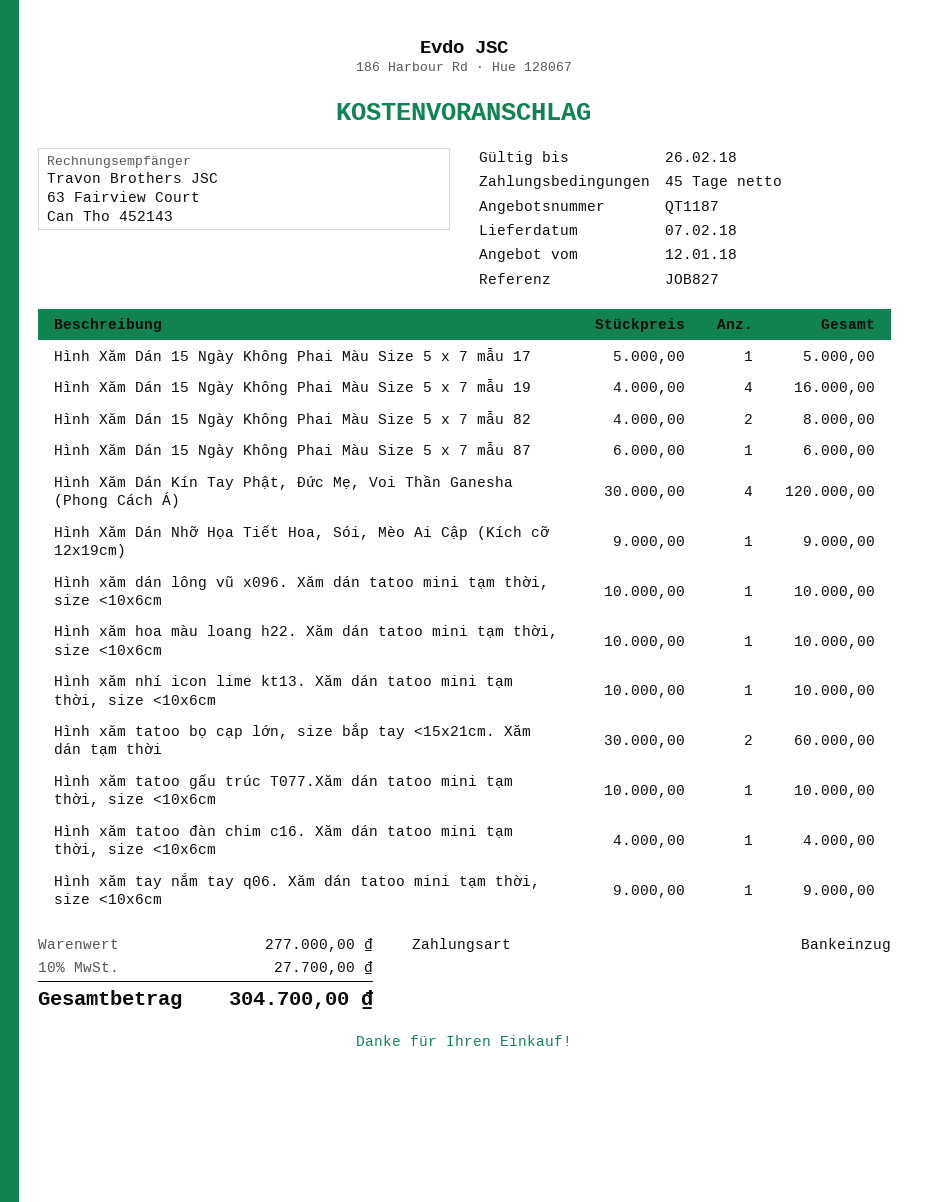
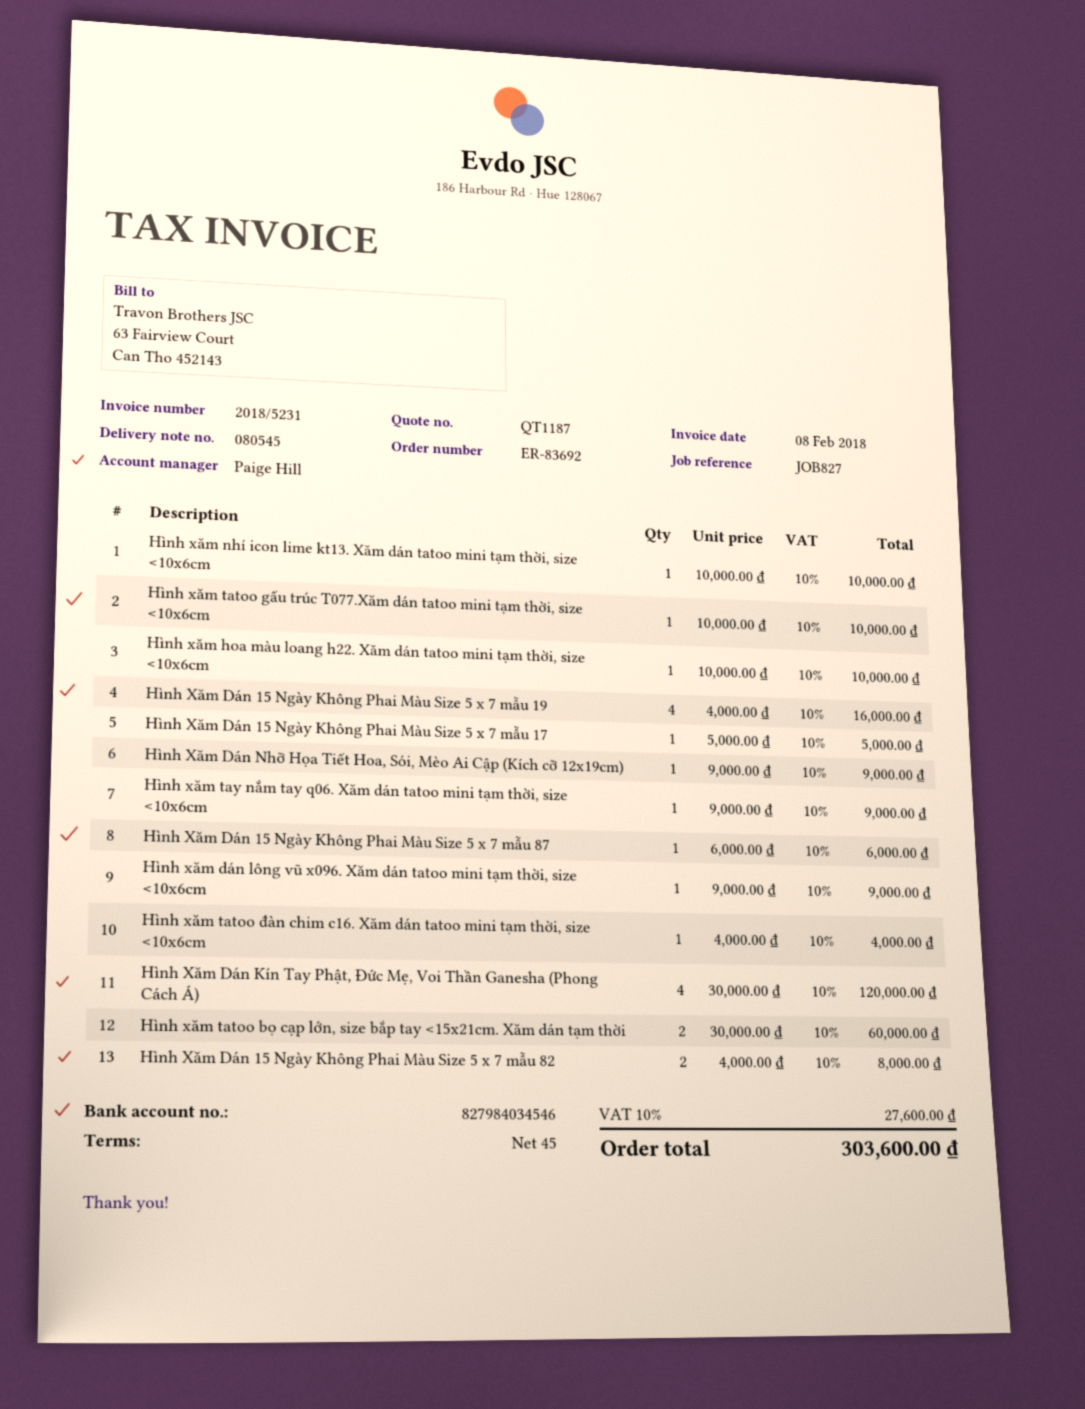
Hình xăm dán lông vũ x096. Xăm dán tatoo mini tạm thời, size <10x6cm: 1 x 10000.00 = 10000.00 -> 1 x 9000.00 = 9000.00
tax: 10% = 27700.00 -> 10% = 27600.00
total: 304700.00 -> 303600.00

